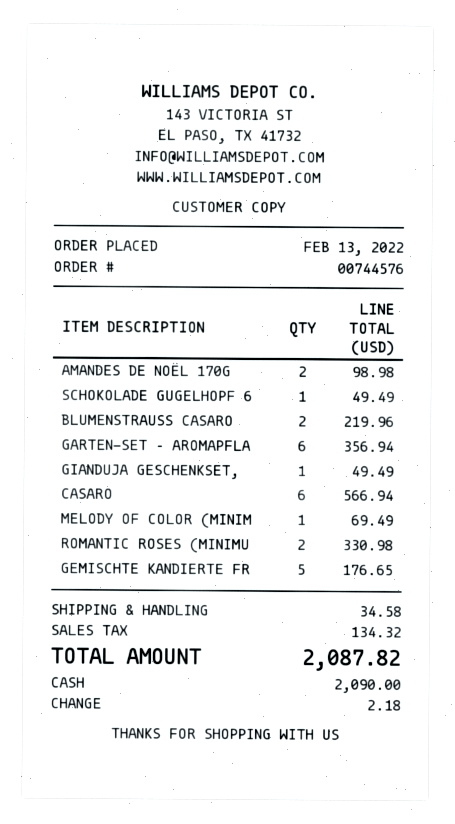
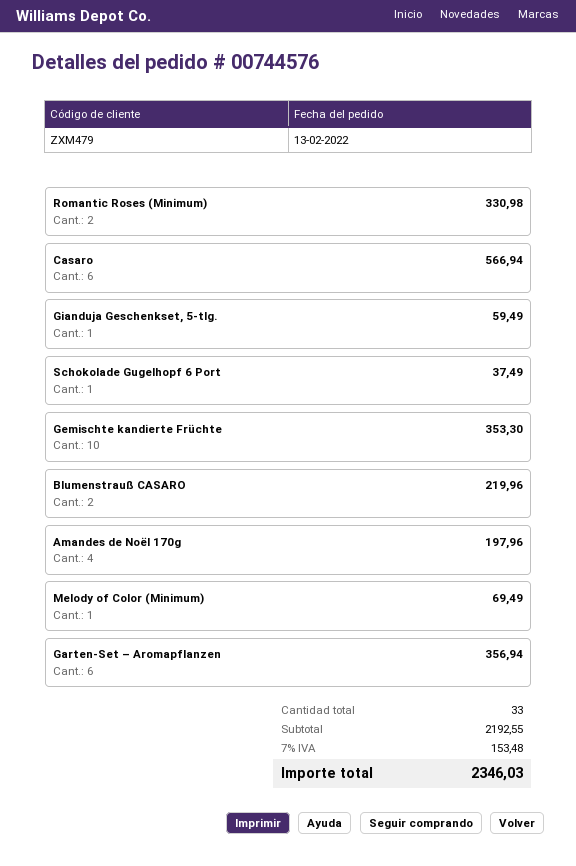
AMANDES DE NOËL 170G: 2 for 98.98 -> 4 for 197.96
SCHOKOLADE GUGELHOPF 6: 1 for 49.49 -> 1 for 37.49
GIANDUJA GESCHENKSET,: 1 for 49.49 -> 1 for 59.49
GEMISCHTE KANDIERTE FR: 5 for 176.65 -> 10 for 353.30
shipping: 34.58 -> none
tax: 134.32 -> 153.48
total: 2087.82 -> 2346.03

